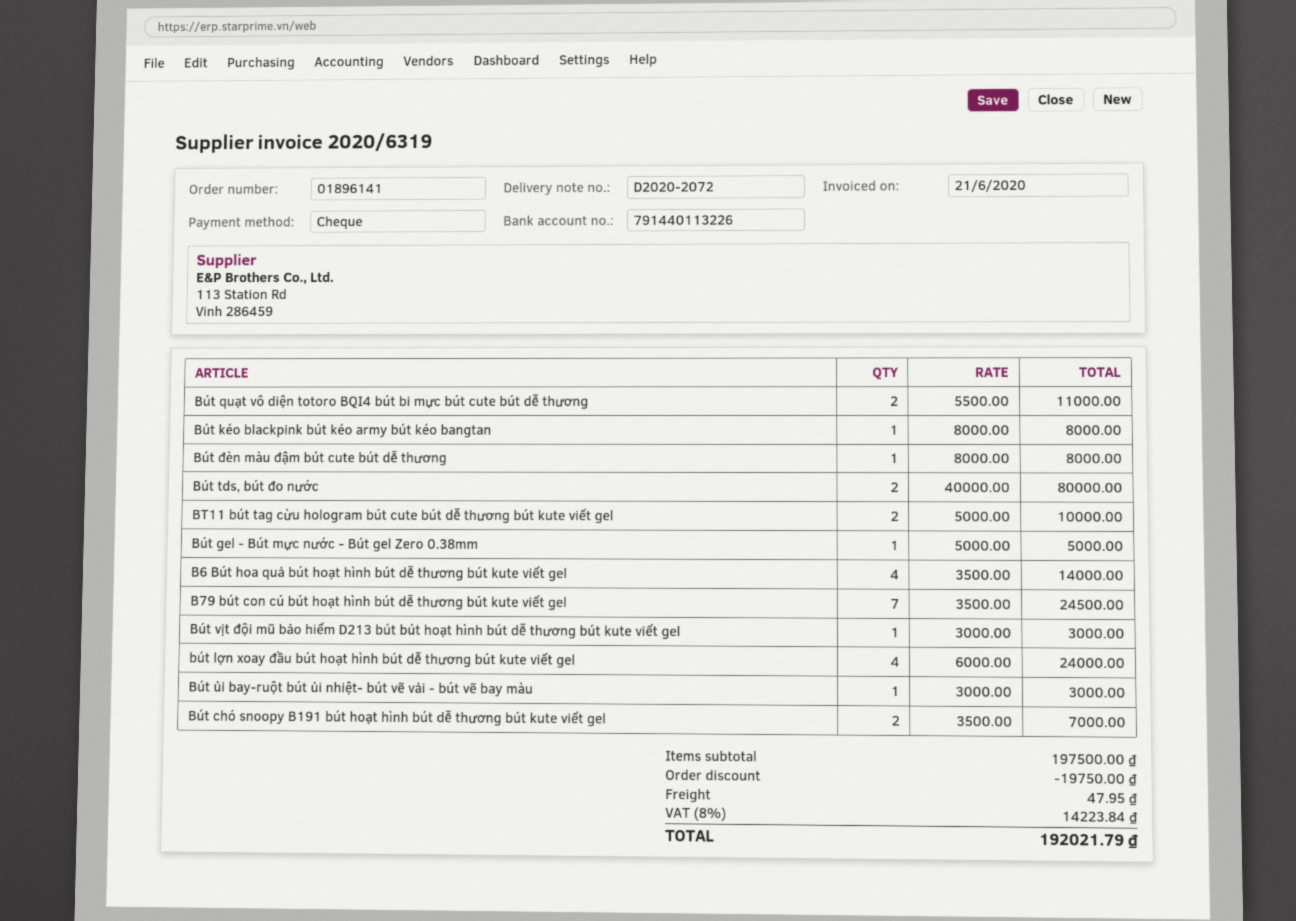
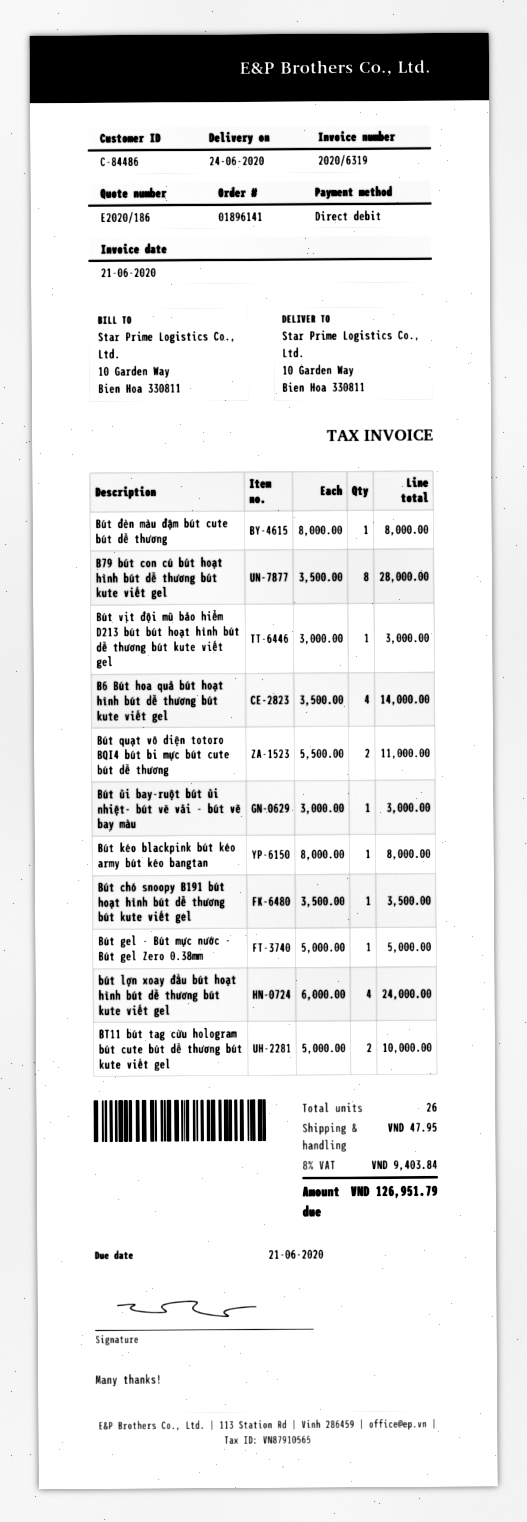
payment method: cheque -> direct debit
Bút tds, bút đo nước: 2 x 40000.00 = 80000.00 -> none
B79 bút con cú bút hoạt hình bút dễ thương bút kute viết gel: 7 x 3500.00 = 24500.00 -> 8 x 3500.00 = 28000.00
Bút chó snoopy B191 bút hoạt hình bút dễ thương bút kute viết gel: 2 x 3500.00 = 7000.00 -> 1 x 3500.00 = 3500.00
discount: 19750.00 -> none
tax: 8% = 14223.84 -> 8% = 9403.84
total: 192021.79 -> 126951.79

